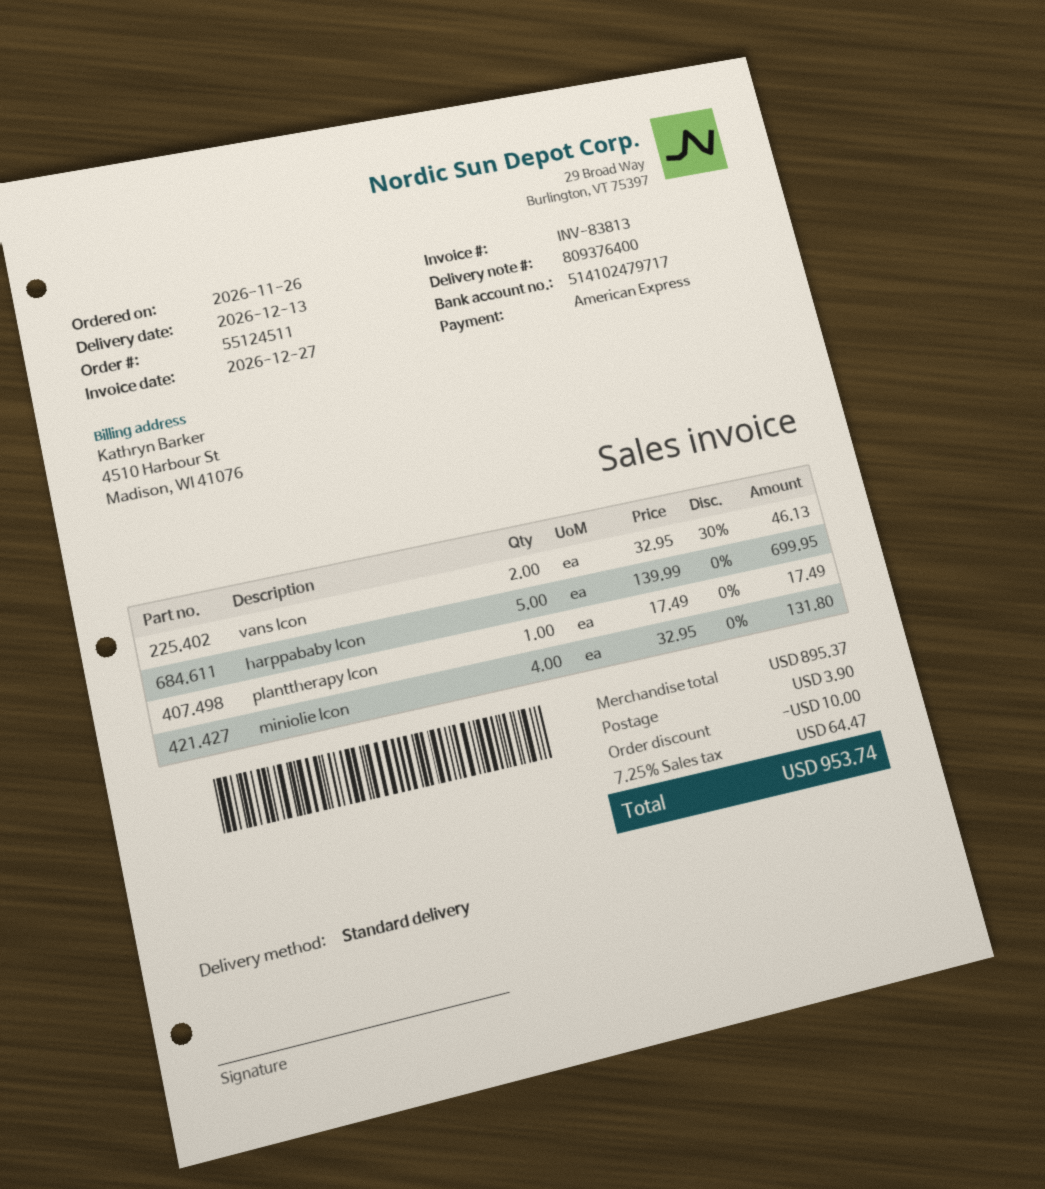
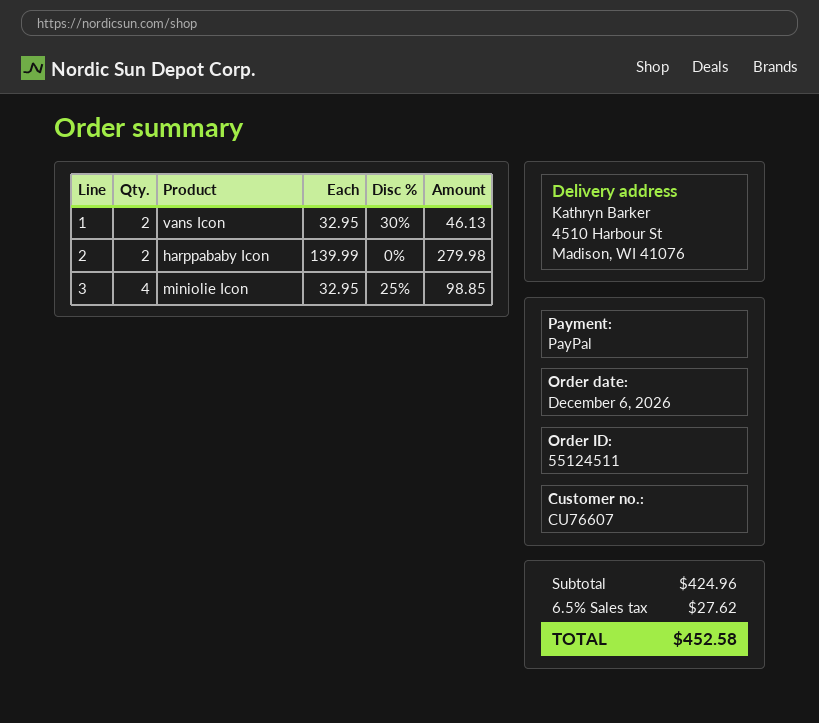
order date: 2026-11-26 -> 2026-12-06
payment method: American Express -> PayPal
harppababy Icon: 5 x 139.99 = 699.95 -> 2 x 139.99 = 279.98
planttherapy Icon: 1 x 17.49 = 17.49 -> none
miniolie Icon: 4 x 32.95 = 131.80 -> 4 x 32.95 - 25% = 98.85
subtotal: 895.37 -> 424.96
discount: 10.00 -> none
shipping: 3.90 -> none
tax: 7.25% = 64.47 -> 6.5% = 27.62
total: 953.74 -> 452.58

